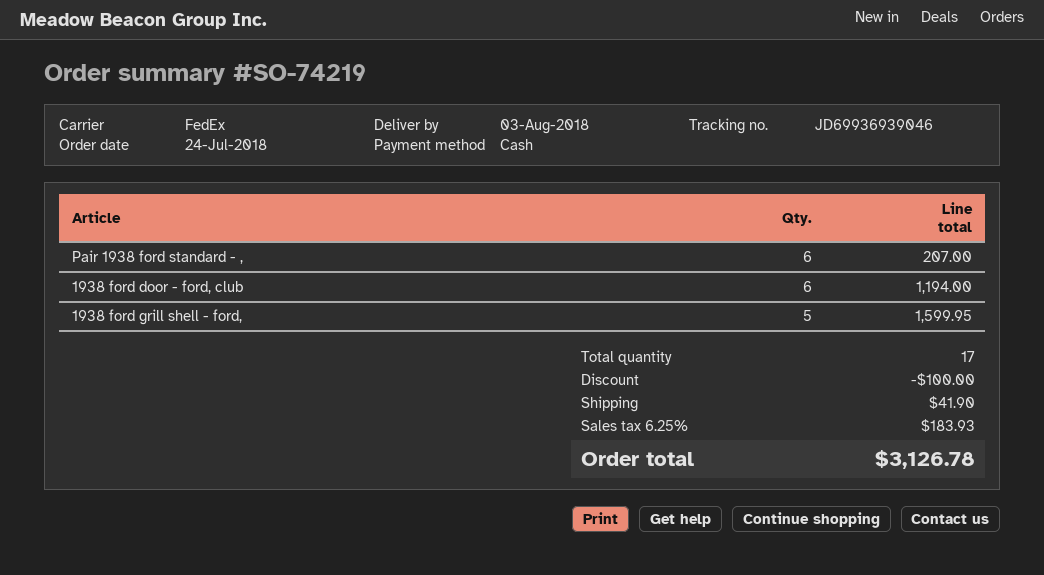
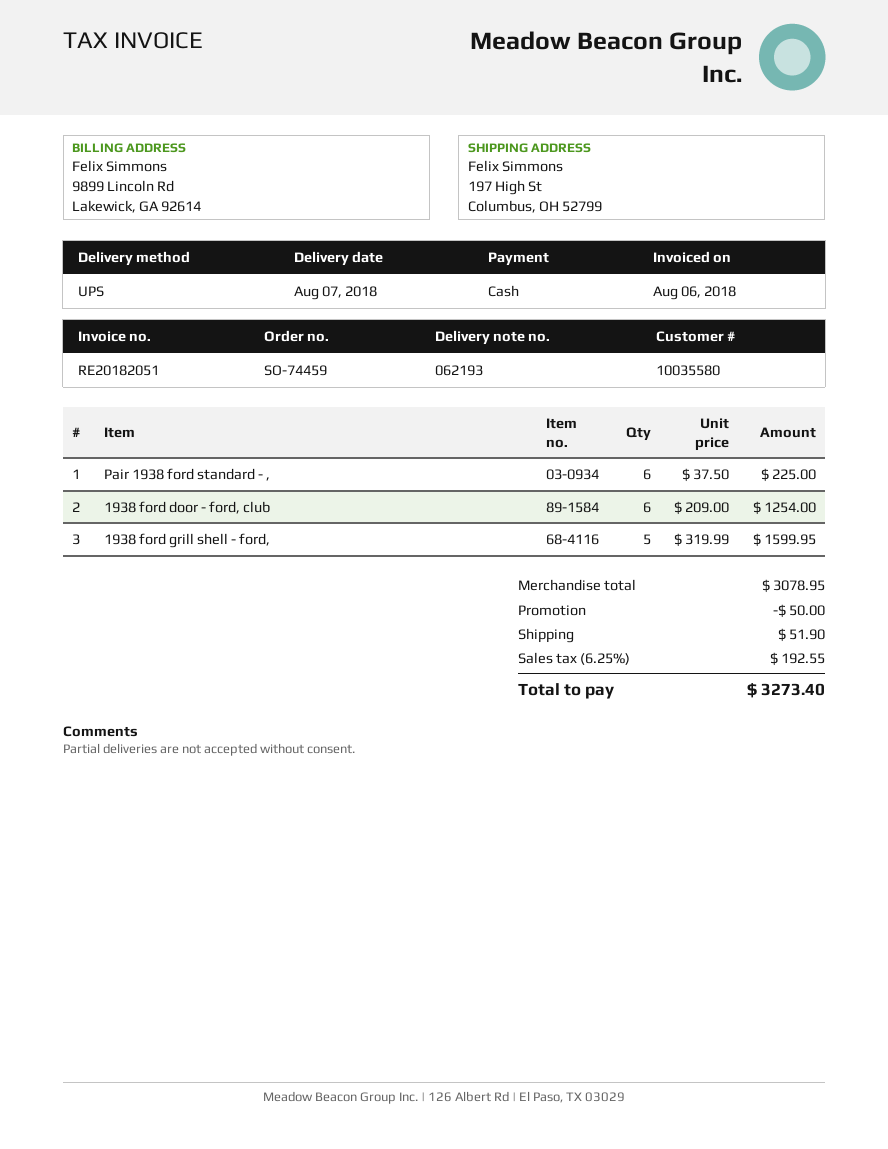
order number: SO-74219 -> SO-74459
delivery date: 2018-08-03 -> 2018-08-07
shipping method: FedEx -> UPS
Pair 1938 ford standard - ,: 6 for 207.00 -> 6 for 225.00
1938 ford door - ford, club: 6 for 1194.00 -> 6 for 1254.00
discount: 100.00 -> 50.00
shipping: 41.90 -> 51.90
tax: 6.25% = 183.93 -> 6.25% = 192.55
total: 3126.78 -> 3273.40

